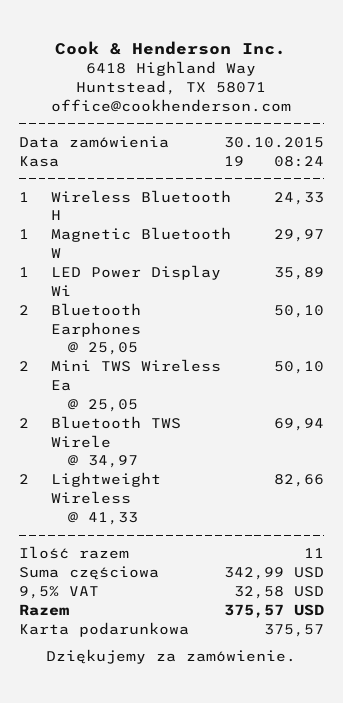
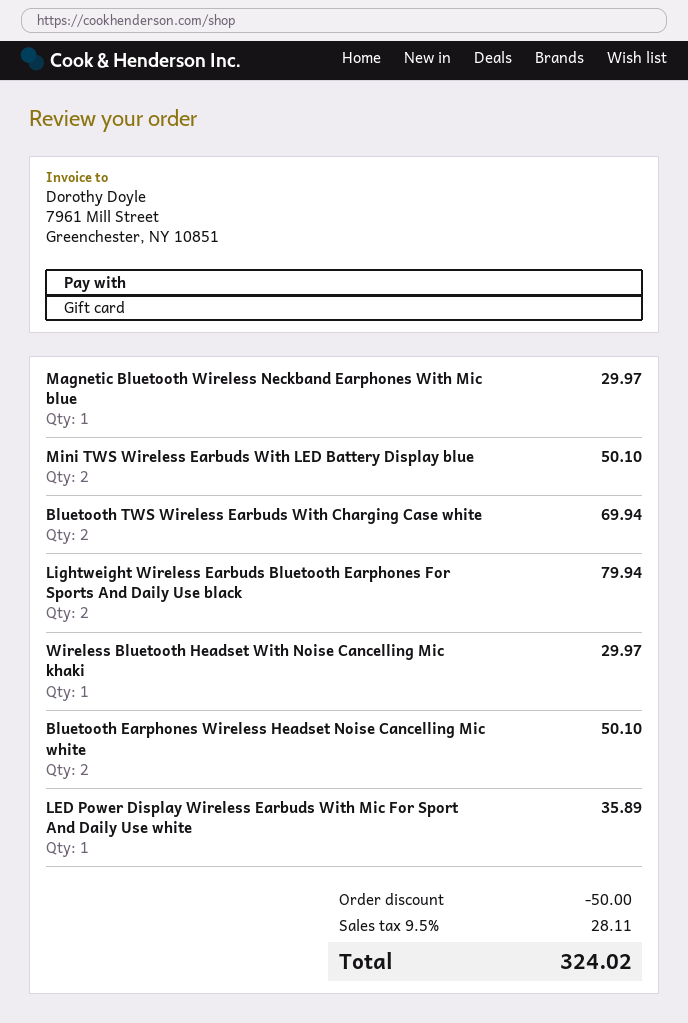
Wireless Bluetooth H: 1 for 24.33 -> 1 for 29.97
Lightweight Wireless: 2 for 82.66 -> 2 for 79.94
discount: none -> 50.00
tax: 9.5% = 32.58 -> 9.5% = 28.11
total: 375.57 -> 324.02

